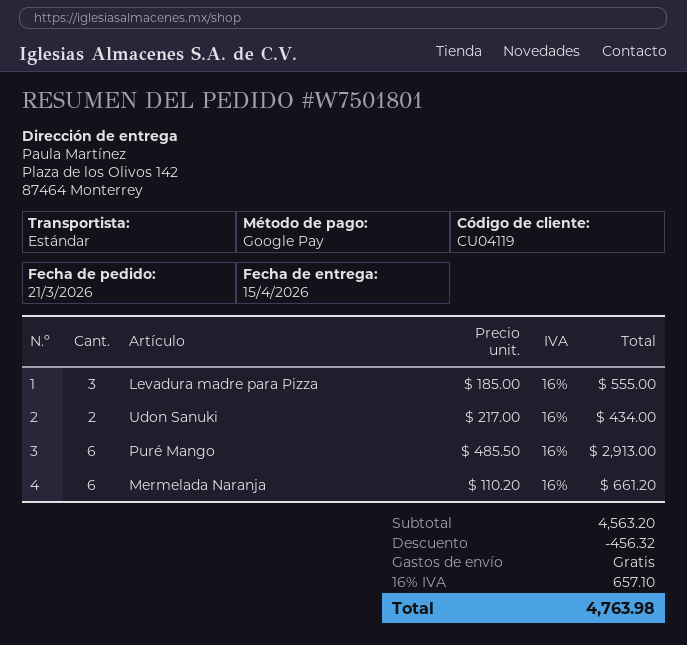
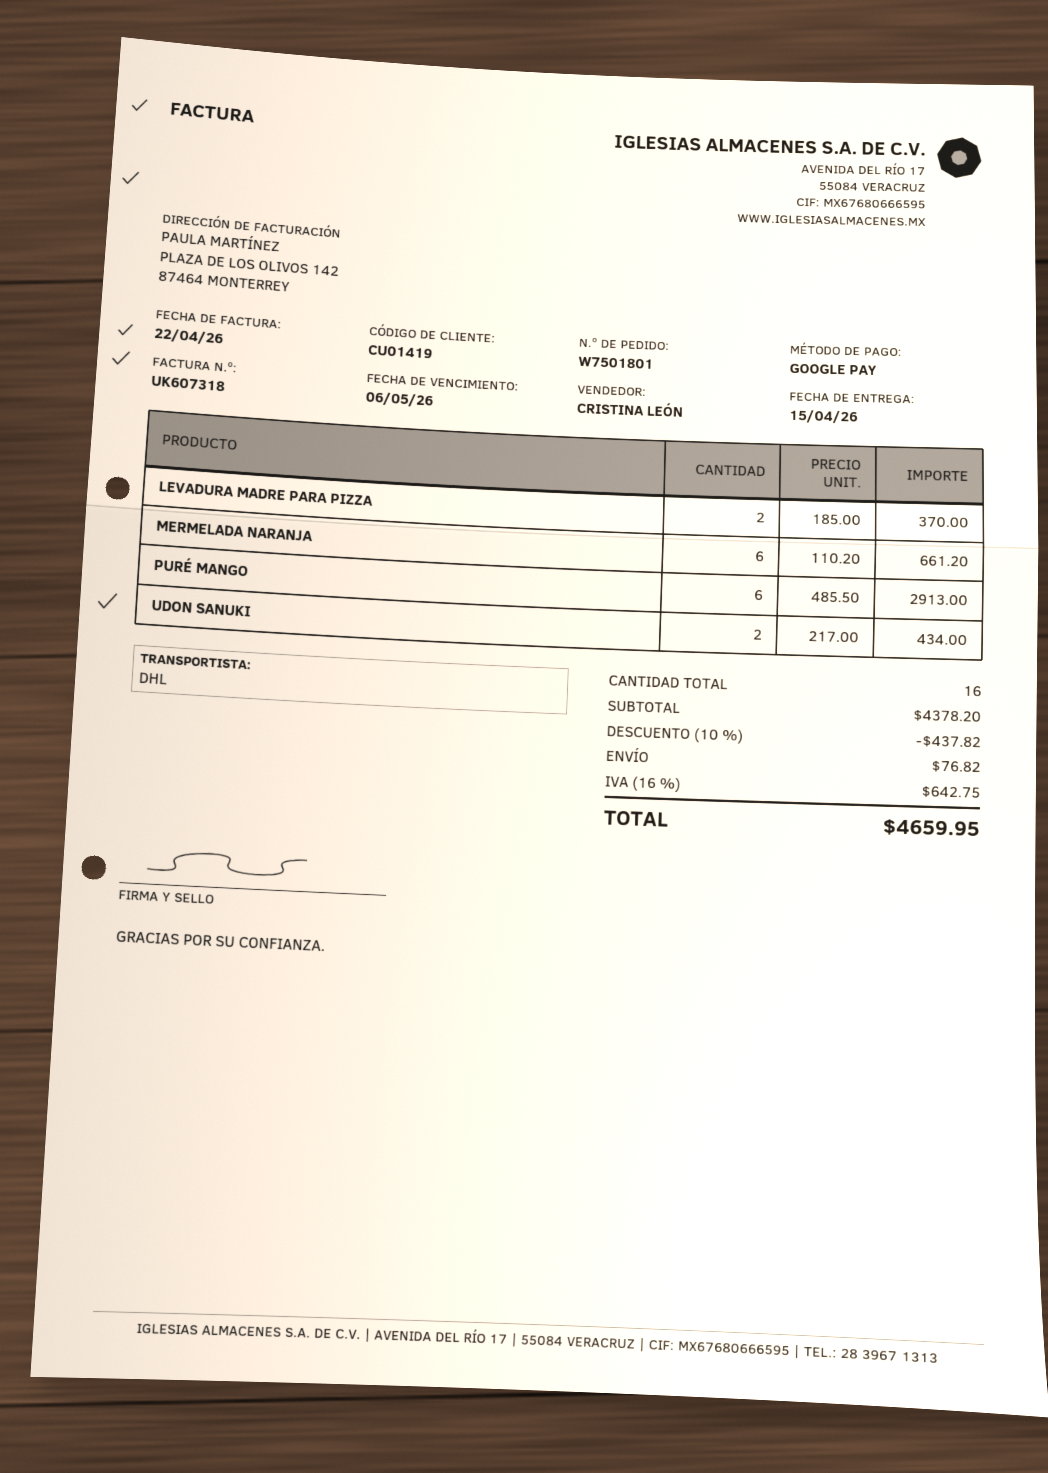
customer number: CU04119 -> CU01419
shipping method: standard -> DHL
Levadura madre para Pizza: 3 x 185.00 = 555.00 -> 2 x 185.00 = 370.00
subtotal: 4563.20 -> 4378.20
discount: 456.32 -> 437.82
shipping: 0.00 -> 76.82
tax: 16% = 657.10 -> 16% = 642.75
total: 4763.98 -> 4659.95

